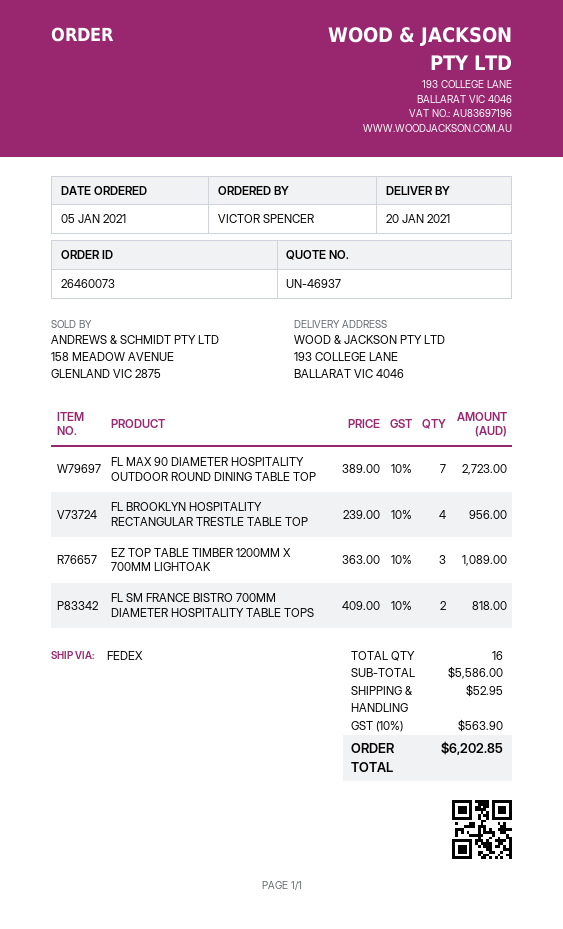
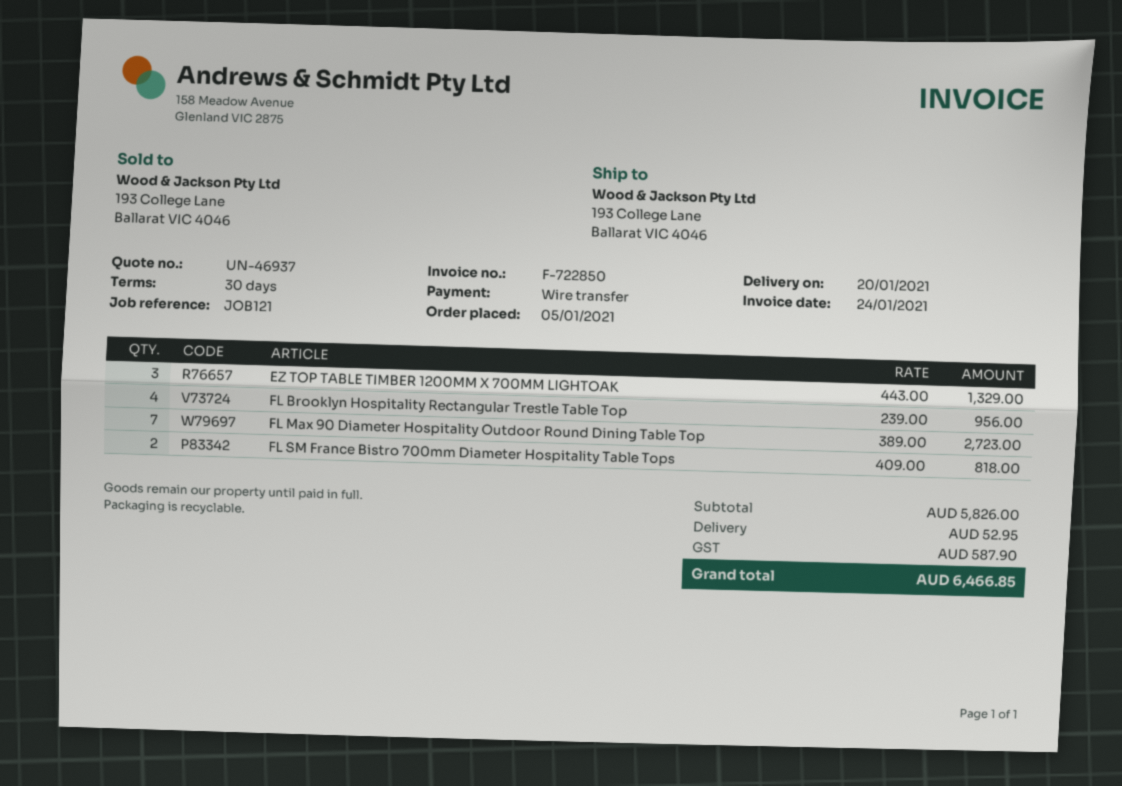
EZ TOP TABLE TIMBER 1200MM X 700MM LIGHTOAK: 3 x 363.00 = 1089.00 -> 3 x 443.00 = 1329.00
subtotal: 5586.00 -> 5826.00
tax: 563.90 -> 587.90
total: 6202.85 -> 6466.85

